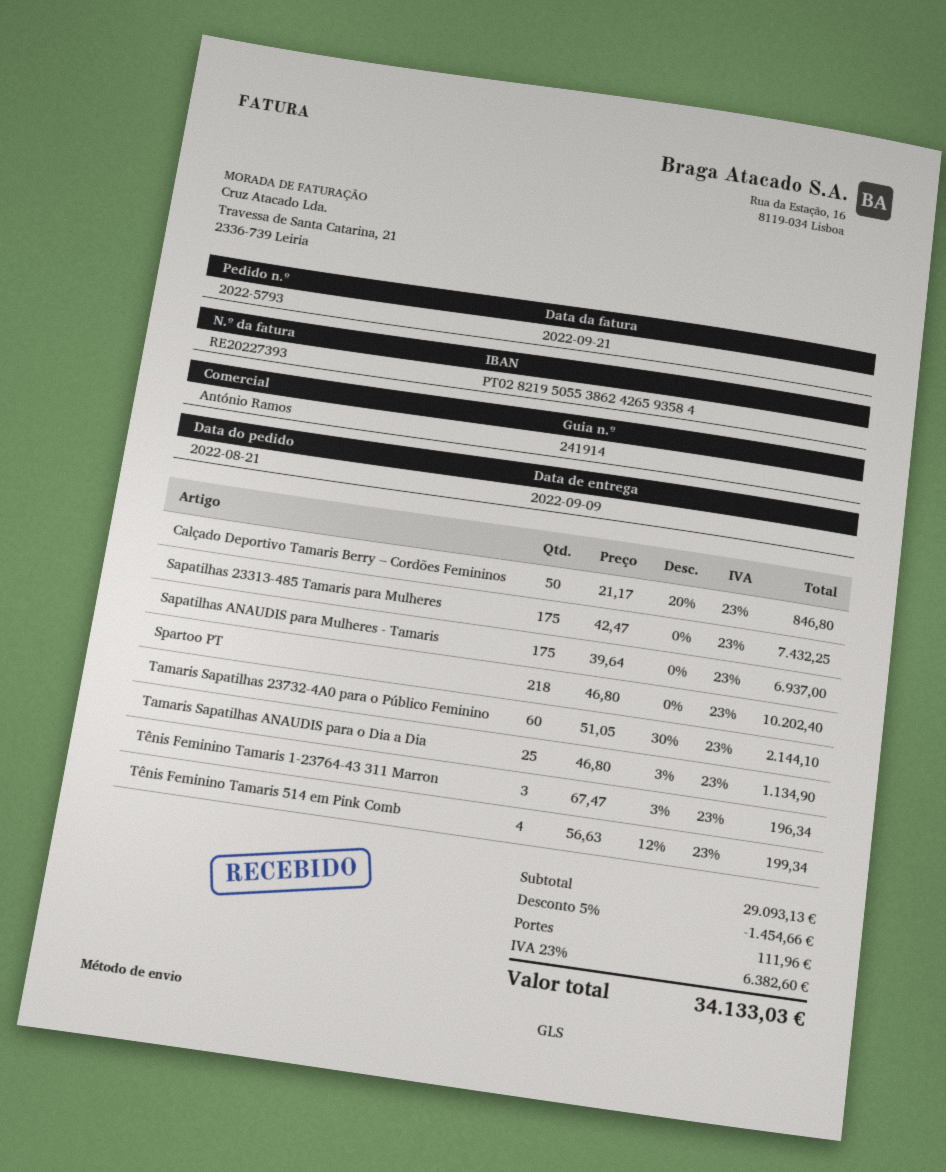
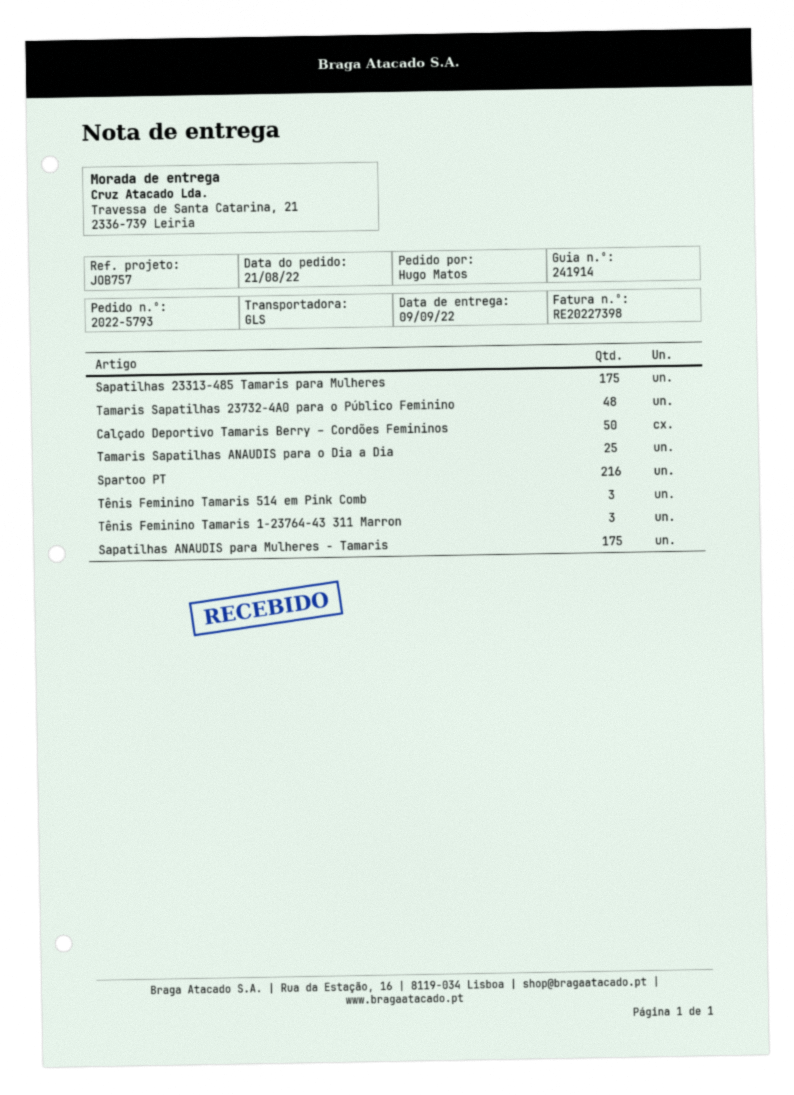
invoice number: RE20227393 -> RE20227398
Spartoo PT: 218 -> 216
Tamaris Sapatilhas 23732-4A0 para o Público Feminino: 60 -> 48
Tênis Feminino Tamaris 514 em Pink Comb: 4 -> 3

